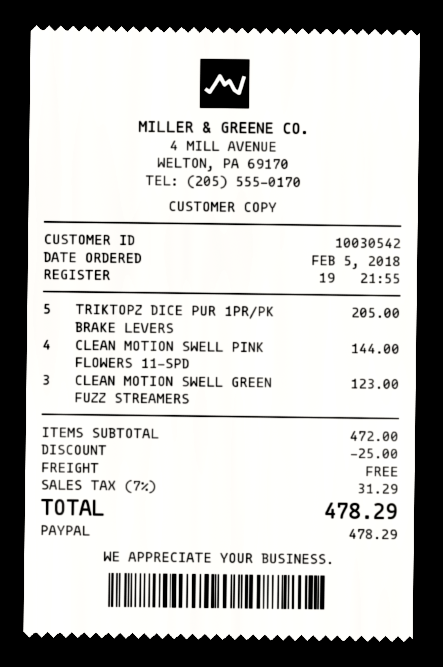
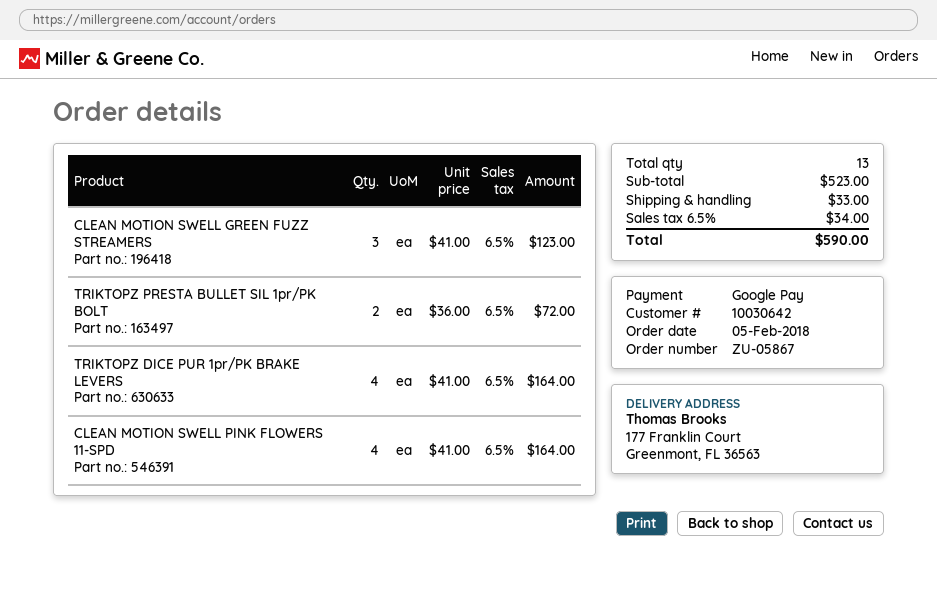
customer number: 10030542 -> 10030642
payment method: PayPal -> Google Pay
TRIKTOPZ DICE PUR 1PR/PK BRAKE LEVERS: 5 for 205.00 -> 4 for 164.00
CLEAN MOTION SWELL PINK FLOWERS 11-SPD: 4 for 144.00 -> 4 for 164.00
TRIKTOPZ PRESTA BULLET SIL 1pr/PK BOLT: none -> 2 for 72.00
subtotal: 472.00 -> 523.00
discount: 25.00 -> none
shipping: 0.00 -> 33.00
tax: 7% = 31.29 -> 6.5% = 34.00
total: 478.29 -> 590.00

